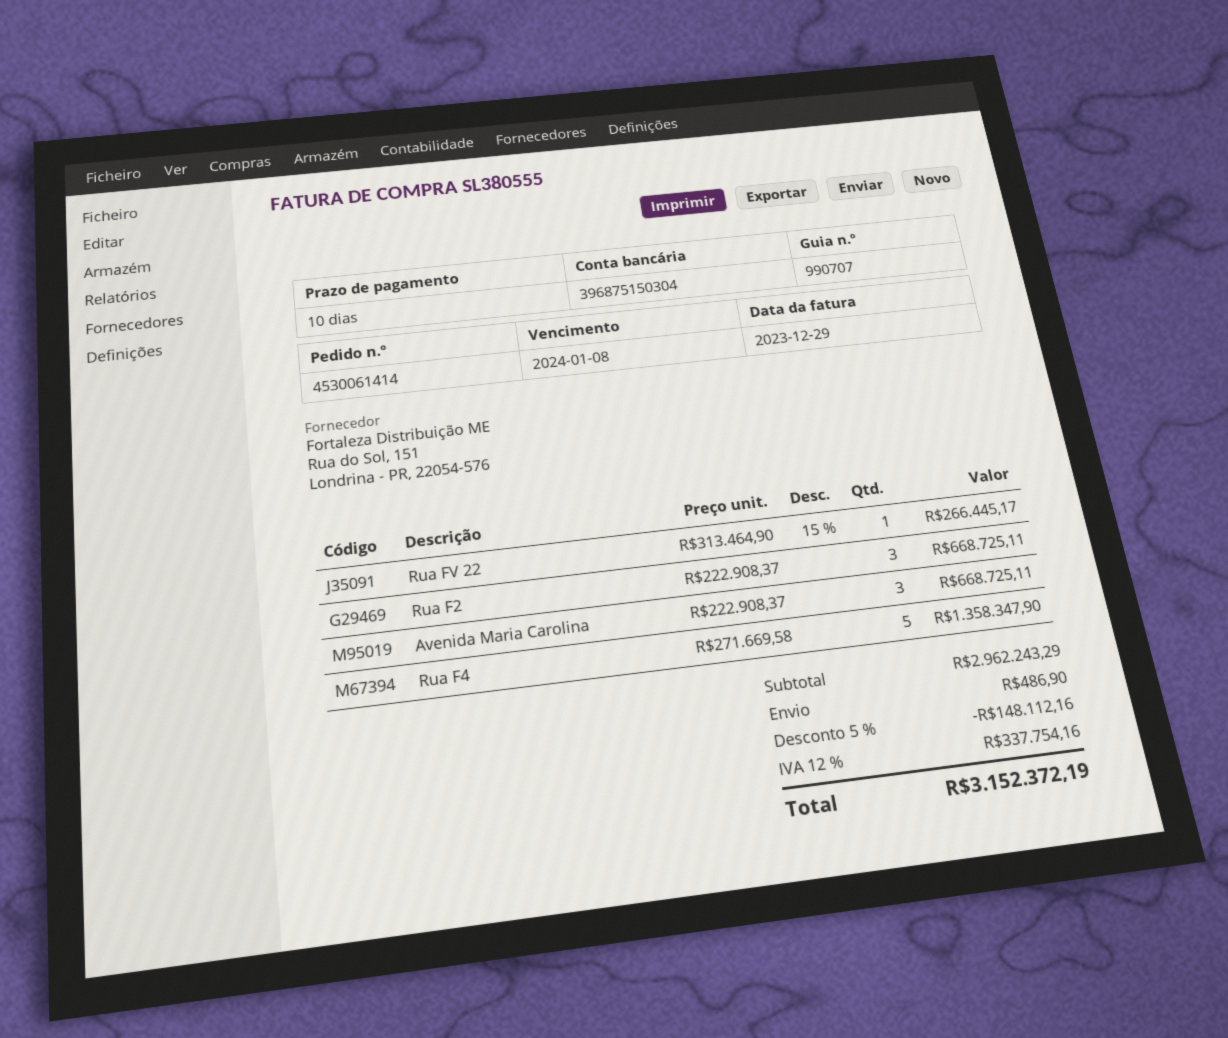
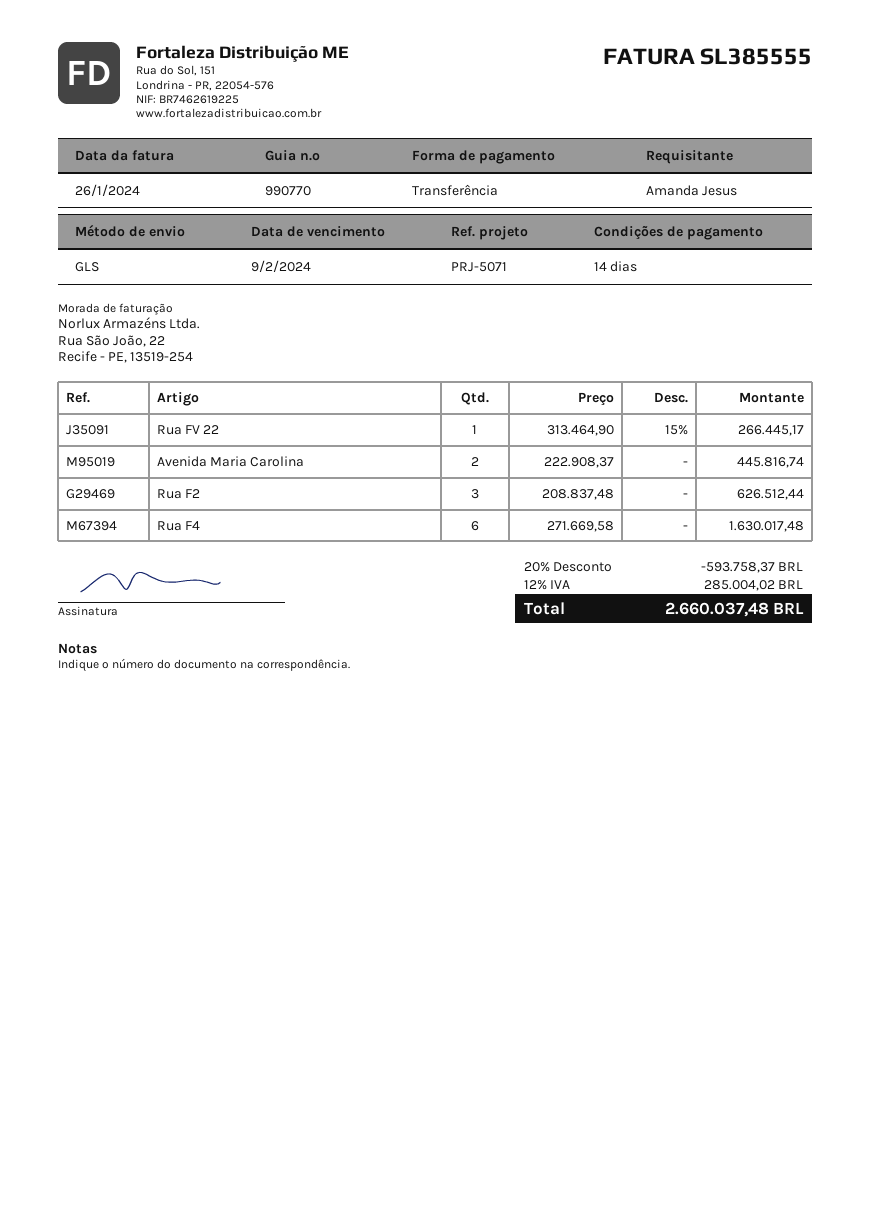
delivery note number: 990707 -> 990770
invoice number: SL380555 -> SL385555
invoice date: 2023-12-29 -> 2024-01-26
payment terms: 10 days -> 14 days
due date: 2024-01-08 -> 2024-02-09
Rua F2: 3 x 222908.37 = 668725.11 -> 3 x 208837.48 = 626512.44
Avenida Maria Carolina: 3 x 222908.37 = 668725.11 -> 2 x 222908.37 = 445816.74
Rua F4: 5 x 271669.58 = 1358347.90 -> 6 x 271669.58 = 1630017.48
discount: 5% = 148112.16 -> 20% = 593758.37
shipping: 486.90 -> none
tax: 12% = 337754.16 -> 12% = 285004.02
total: 3152372.19 -> 2660037.48

